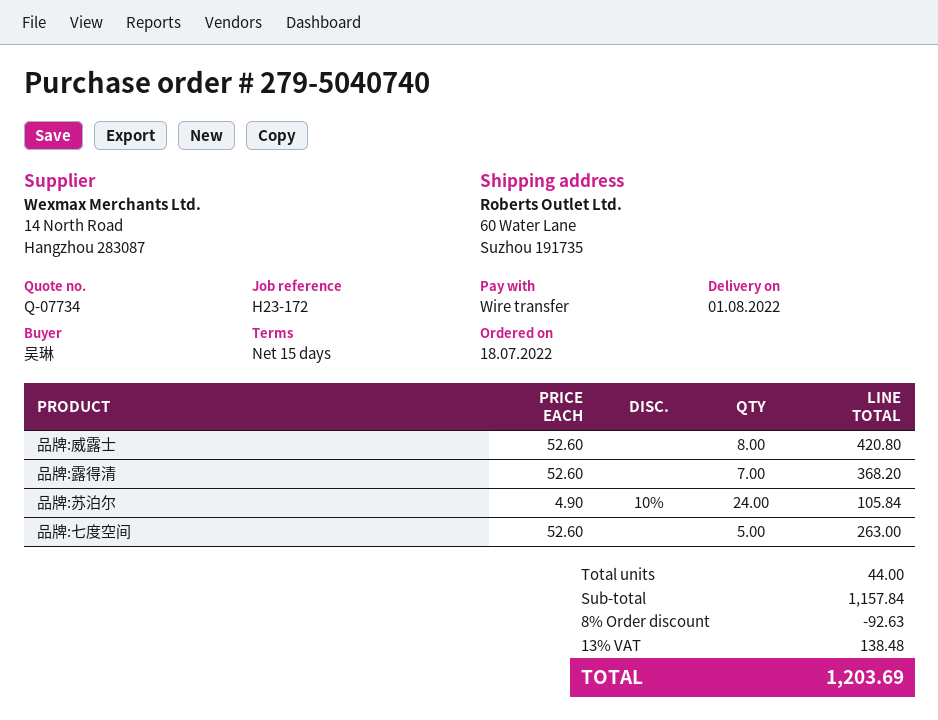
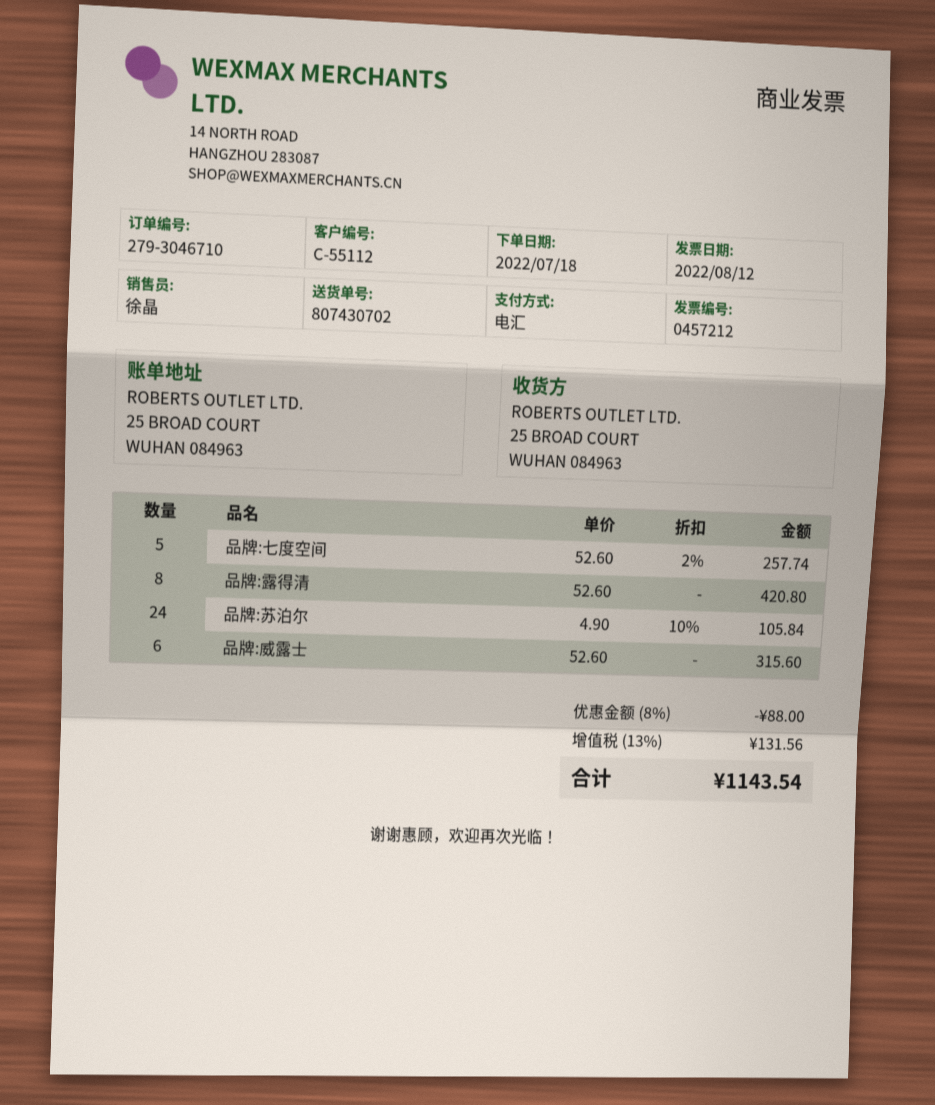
order number: 279-5040740 -> 279-3046710
ship to: 60 Water Lane, Suzhou 191735 -> 25 BROAD COURT, WUHAN 084963
品牌:威露士: 8 x 52.60 = 420.80 -> 6 x 52.60 = 315.60
品牌:露得清: 7 x 52.60 = 368.20 -> 8 x 52.60 = 420.80
品牌:七度空间: 5 x 52.60 = 263.00 -> 5 x 52.60 - 2% = 257.74
discount: 8% = 92.63 -> 8% = 88.00
tax: 13% = 138.48 -> 13% = 131.56
total: 1203.69 -> 1143.54

